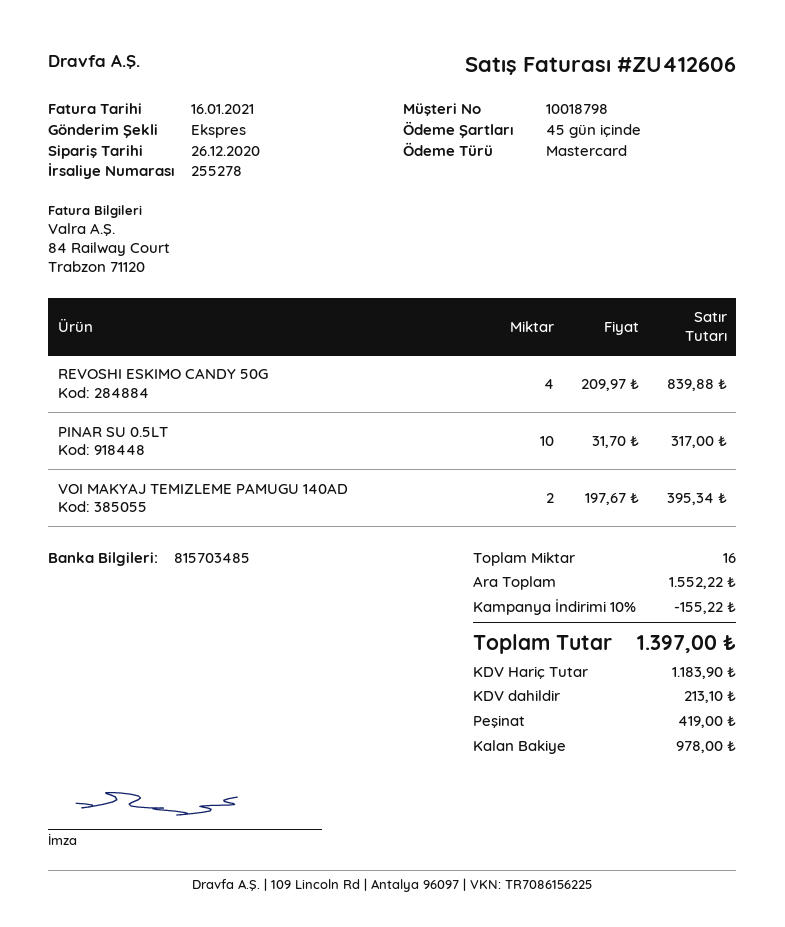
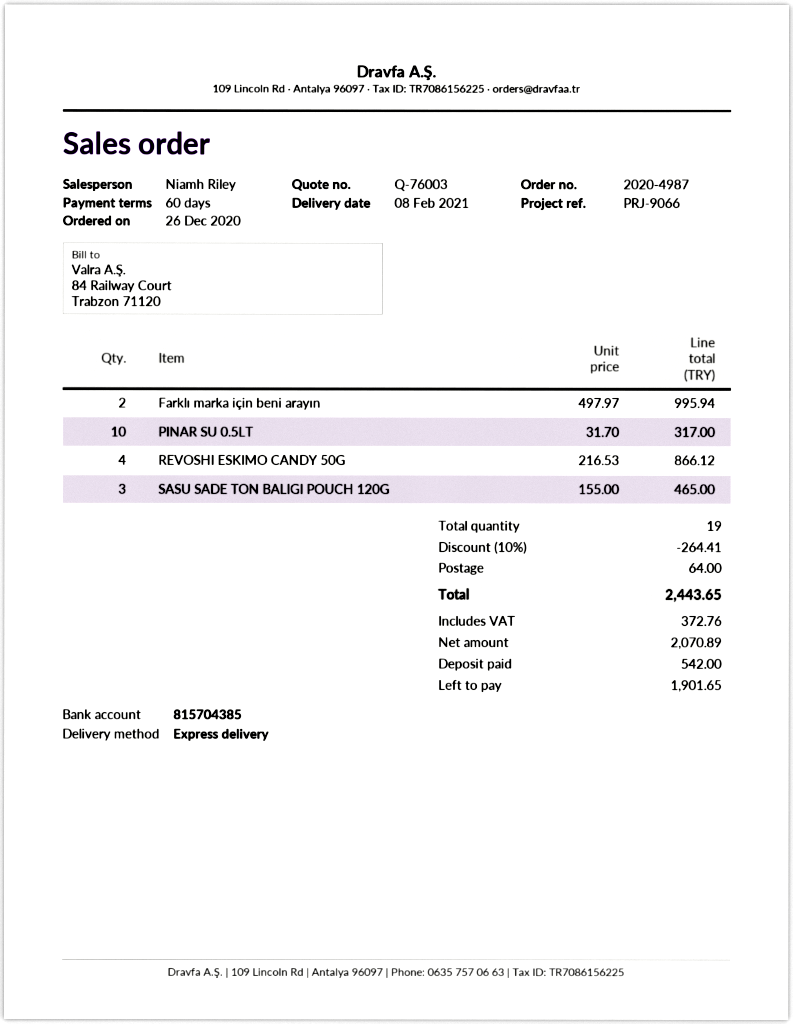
payment terms: 45 days -> 60 days
bank account: 815703485 -> 815704385
REVOSHI ESKIMO CANDY 50G: 4 x 209.97 = 839.88 -> 4 x 216.53 = 866.12
VOI MAKYAJ TEMIZLEME PAMUGU 140AD: 2 x 197.67 = 395.34 -> none
Farklı marka için beni arayın: none -> 2 x 497.97 = 995.94
SASU SADE TON BALIGI POUCH 120G: none -> 3 x 155.00 = 465.00
total quantity: 16 -> 19
discount: 10% = 155.22 -> 10% = 264.41
shipping: none -> 64.00
net: 1183.90 -> 2070.89
tax: 213.10 -> 372.76
total: 1397.00 -> 2443.65
deposit: 419.00 -> 542.00
balance: 978.00 -> 1901.65

